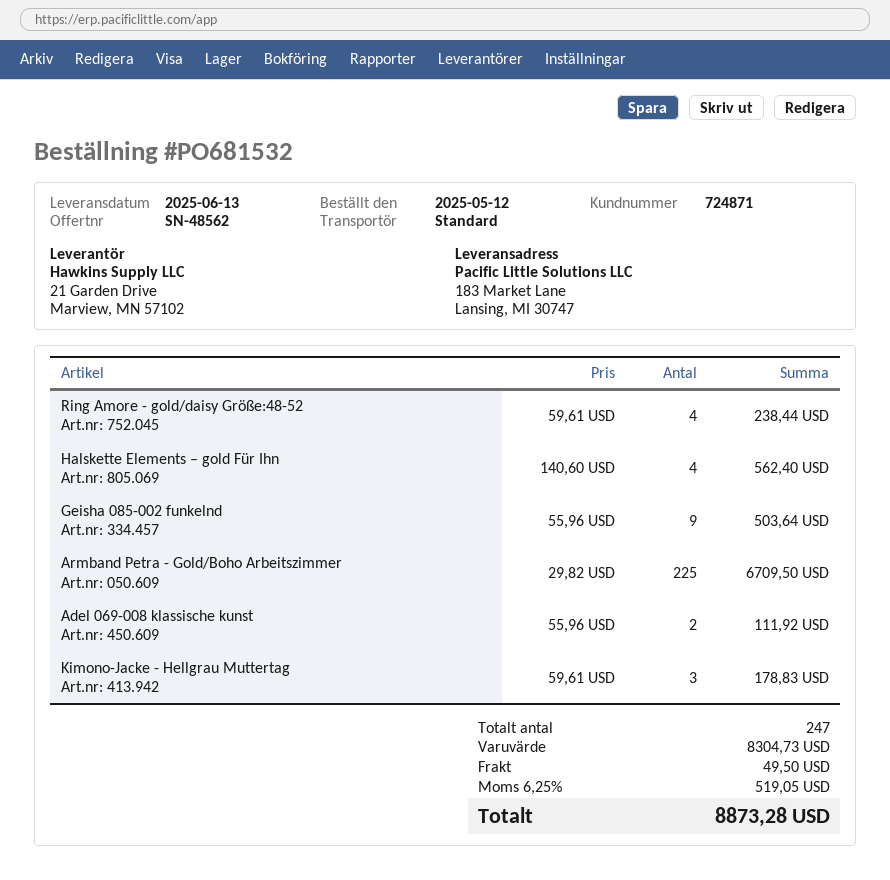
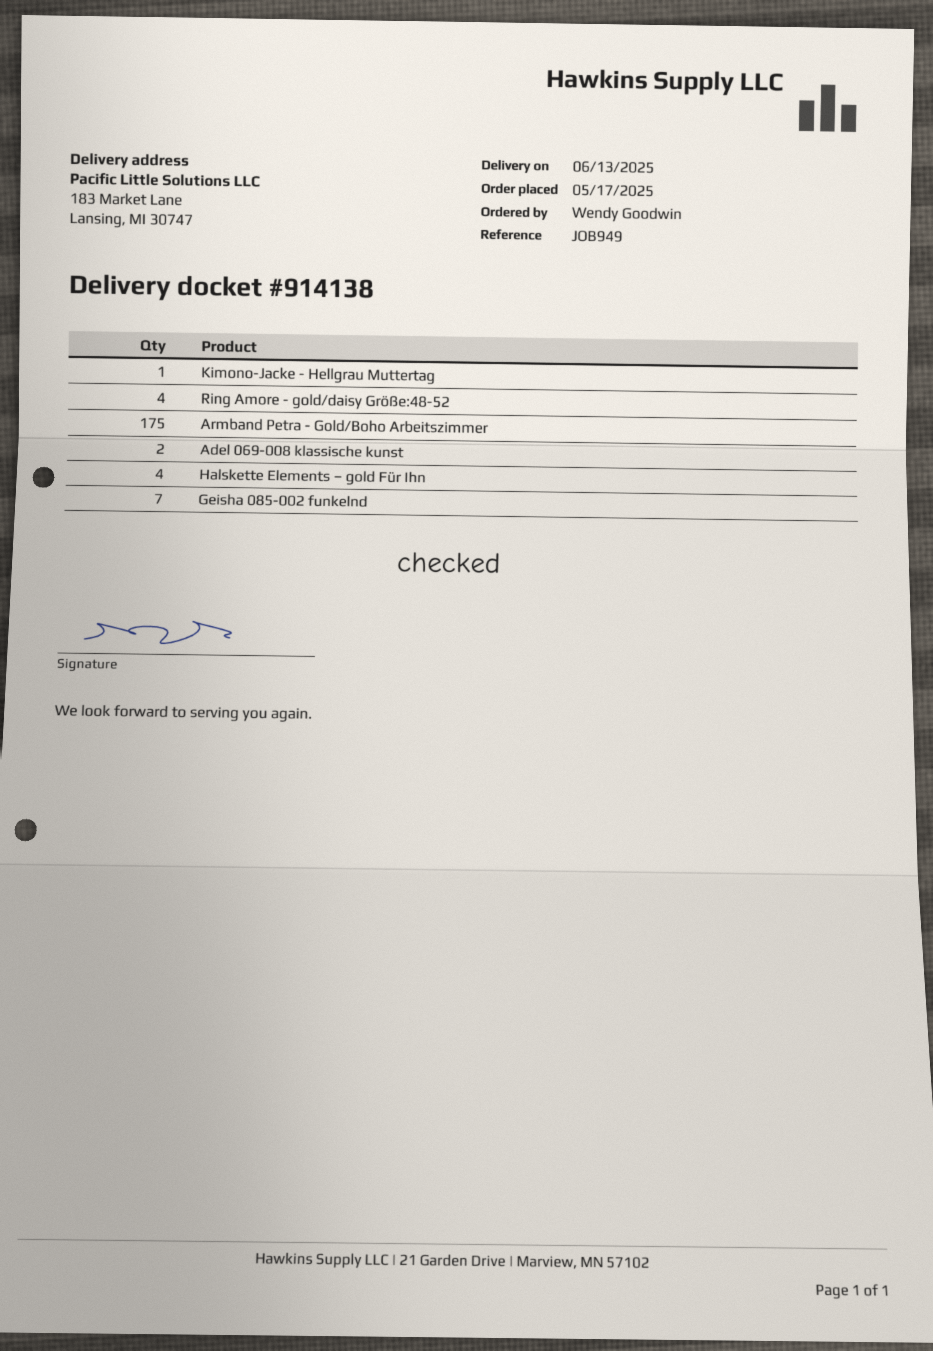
order date: 2025-05-12 -> 2025-05-17
Geisha 085-002 funkelnd: 9 -> 7
Armband Petra - Gold/Boho Arbeitszimmer: 225 -> 175
Kimono-Jacke - Hellgrau Muttertag: 3 -> 1

